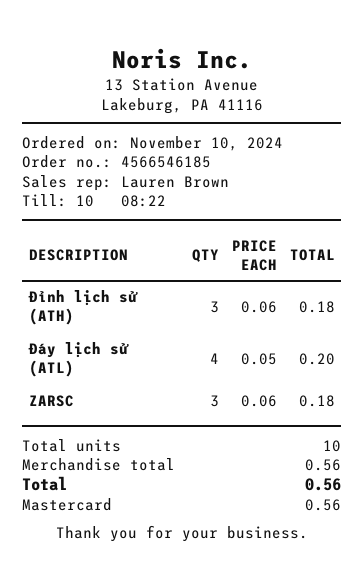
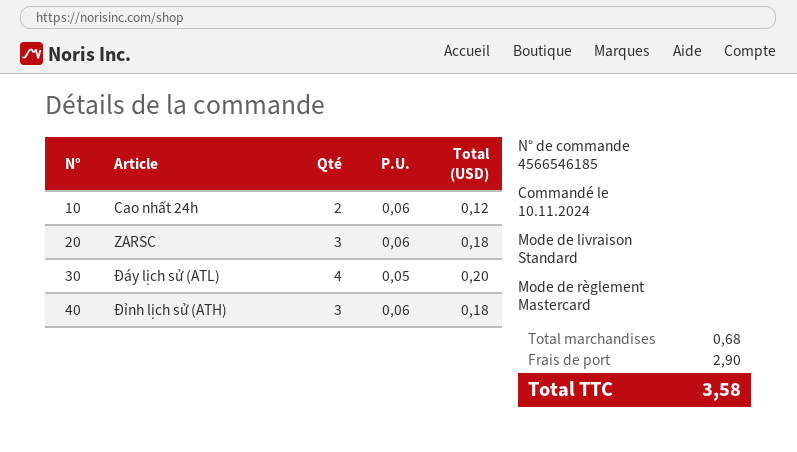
Cao nhất 24h: none -> 2 x 0.06 = 0.12
subtotal: 0.56 -> 0.68
shipping: none -> 2.90
total: 0.56 -> 3.58

